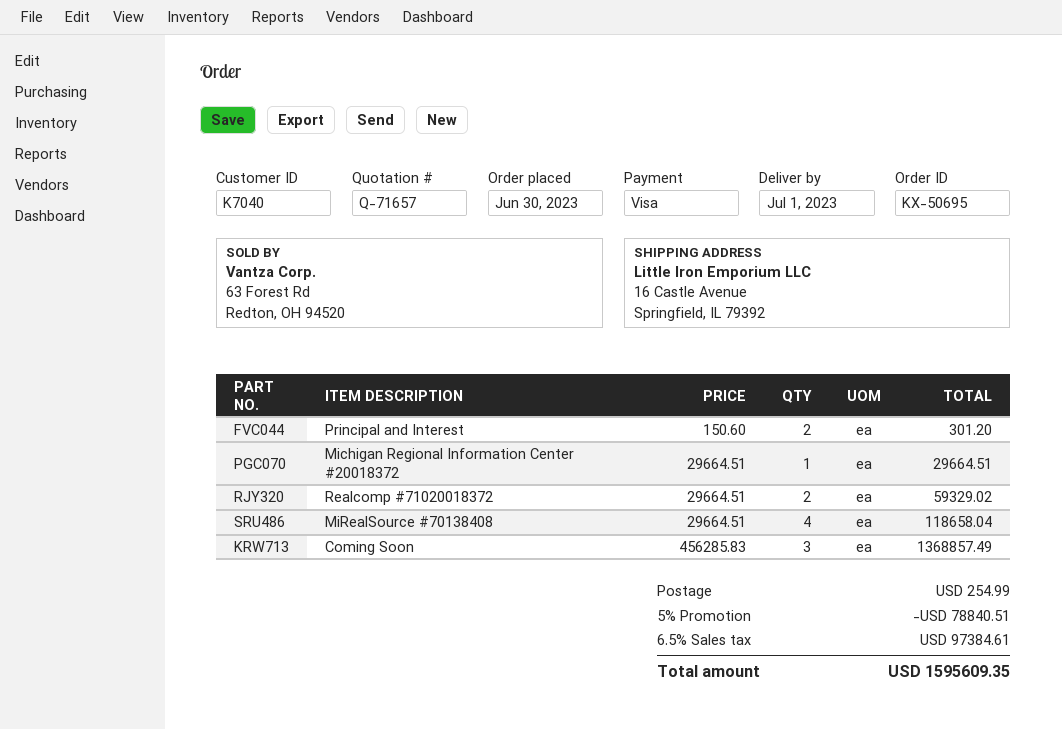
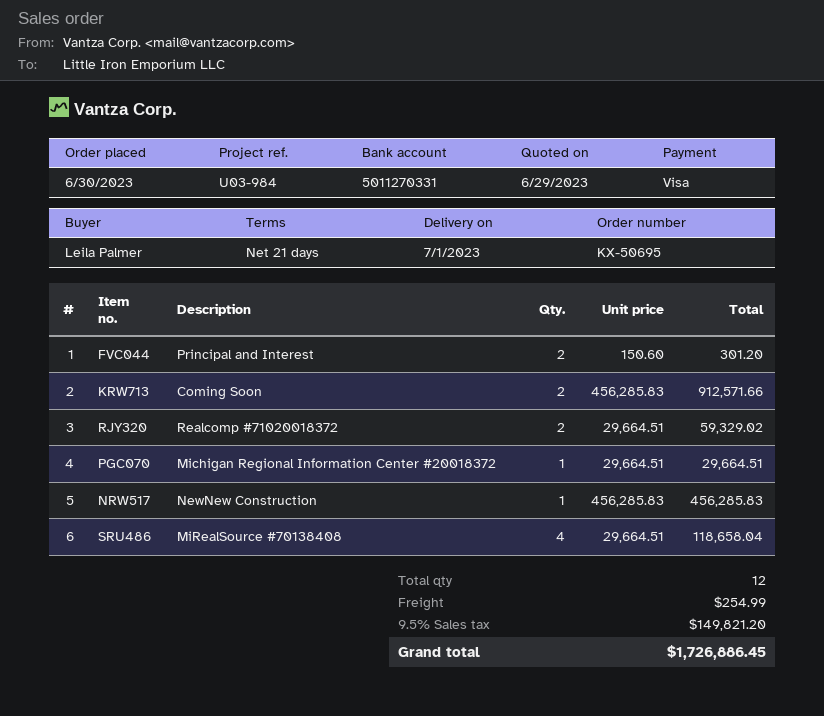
Coming Soon: 3 x 456285.83 = 1368857.49 -> 2 x 456285.83 = 912571.66
NewNew Construction: none -> 1 x 456285.83 = 456285.83
discount: 5% = 78840.51 -> none
tax: 6.5% = 97384.61 -> 9.5% = 149821.20
total: 1595609.35 -> 1726886.45

